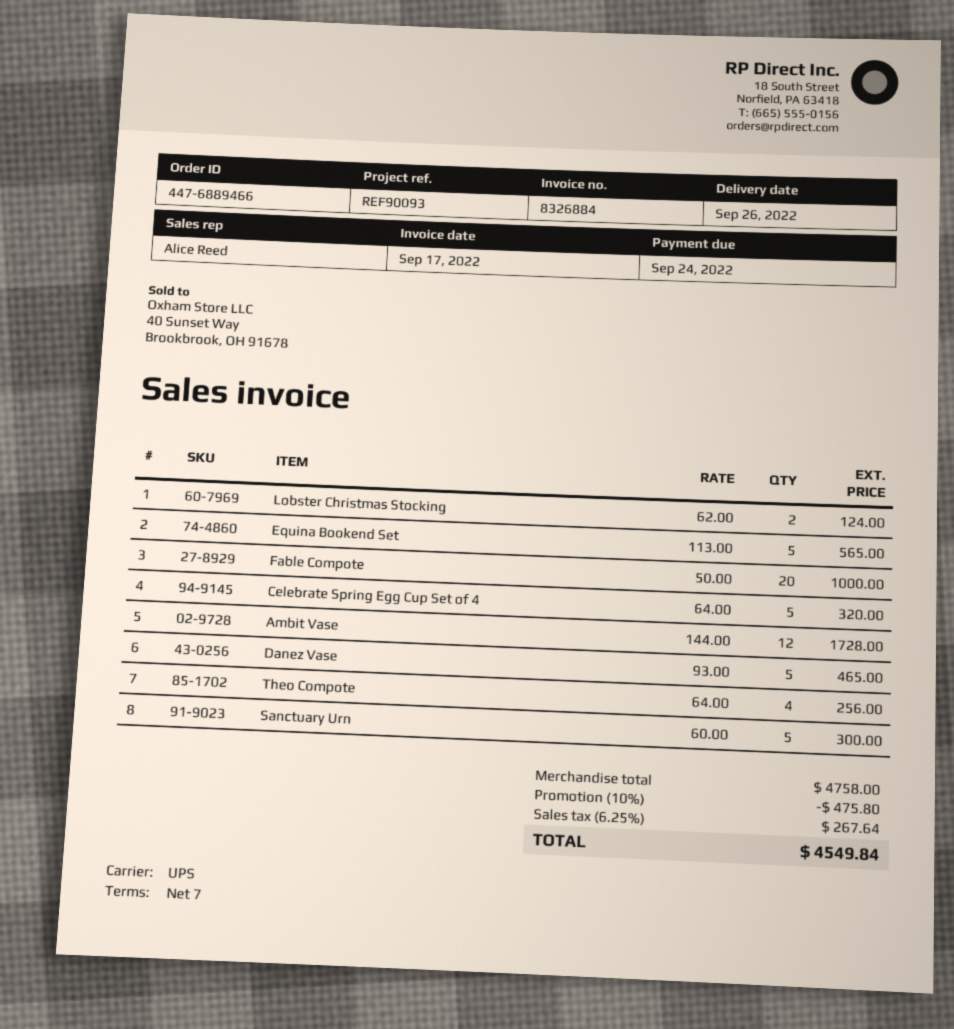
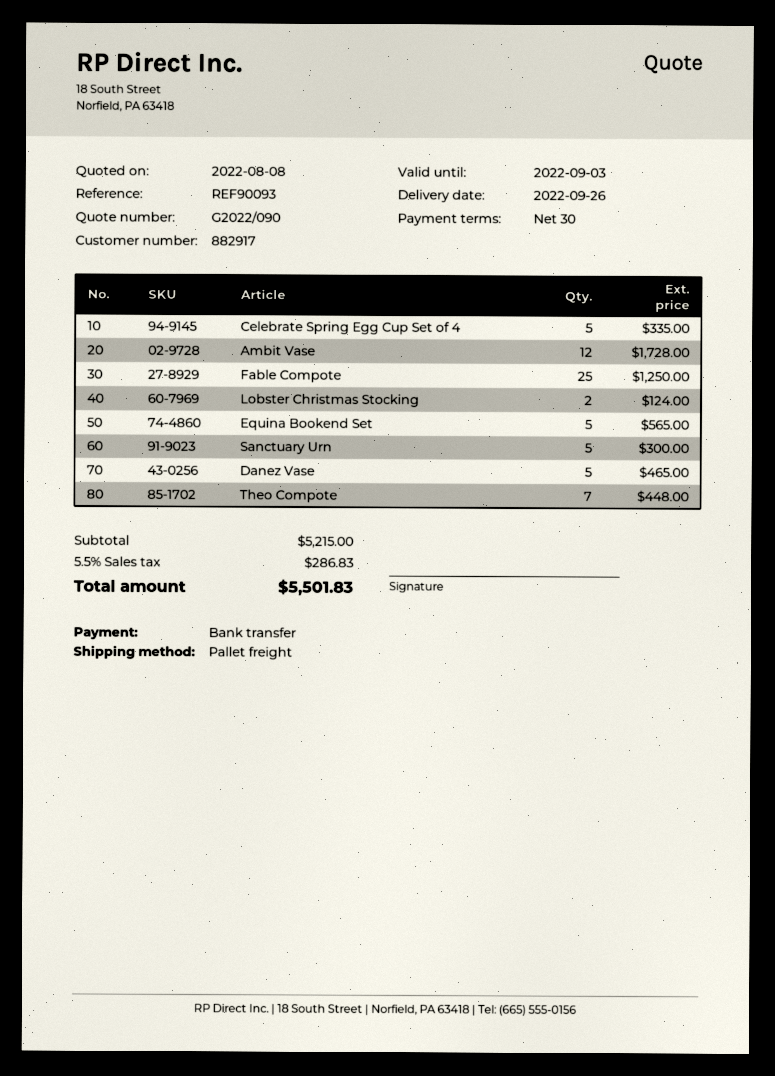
payment terms: 7 days -> 30 days
shipping method: UPS -> pallet freight
Fable Compote: 20 for 1000.00 -> 25 for 1250.00
Celebrate Spring Egg Cup Set of 4: 5 for 320.00 -> 5 for 335.00
Theo Compote: 4 for 256.00 -> 7 for 448.00
subtotal: 4758.00 -> 5215.00
discount: 10% = 475.80 -> none
tax: 6.25% = 267.64 -> 5.5% = 286.83
total: 4549.84 -> 5501.83

